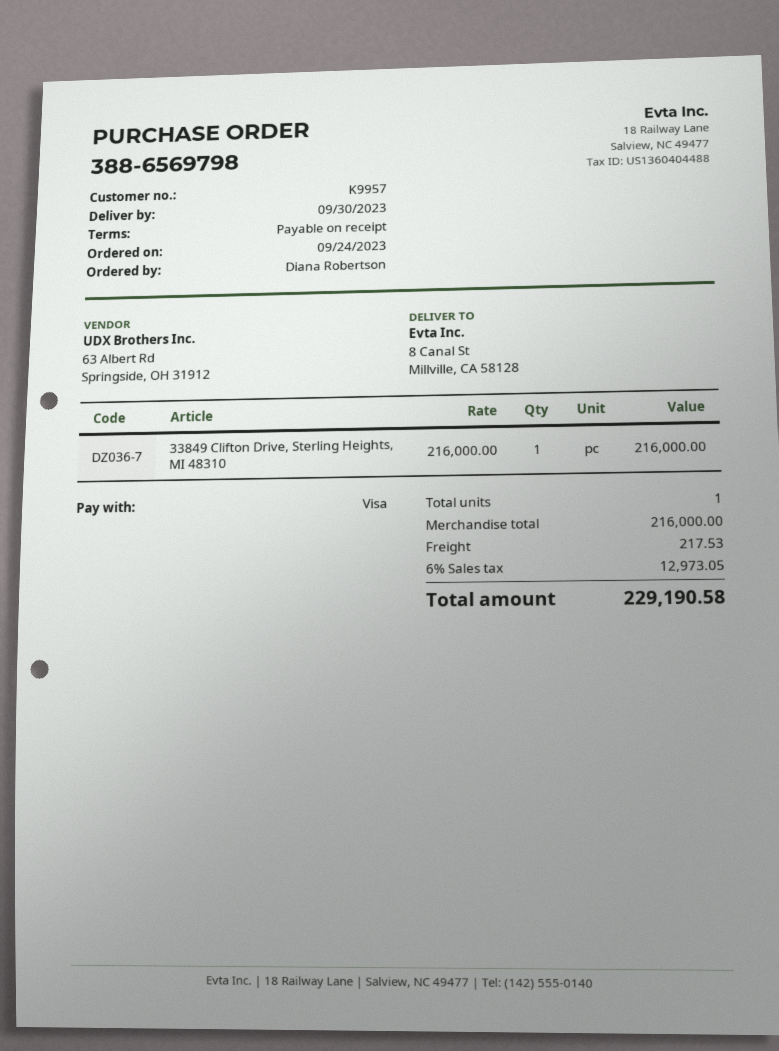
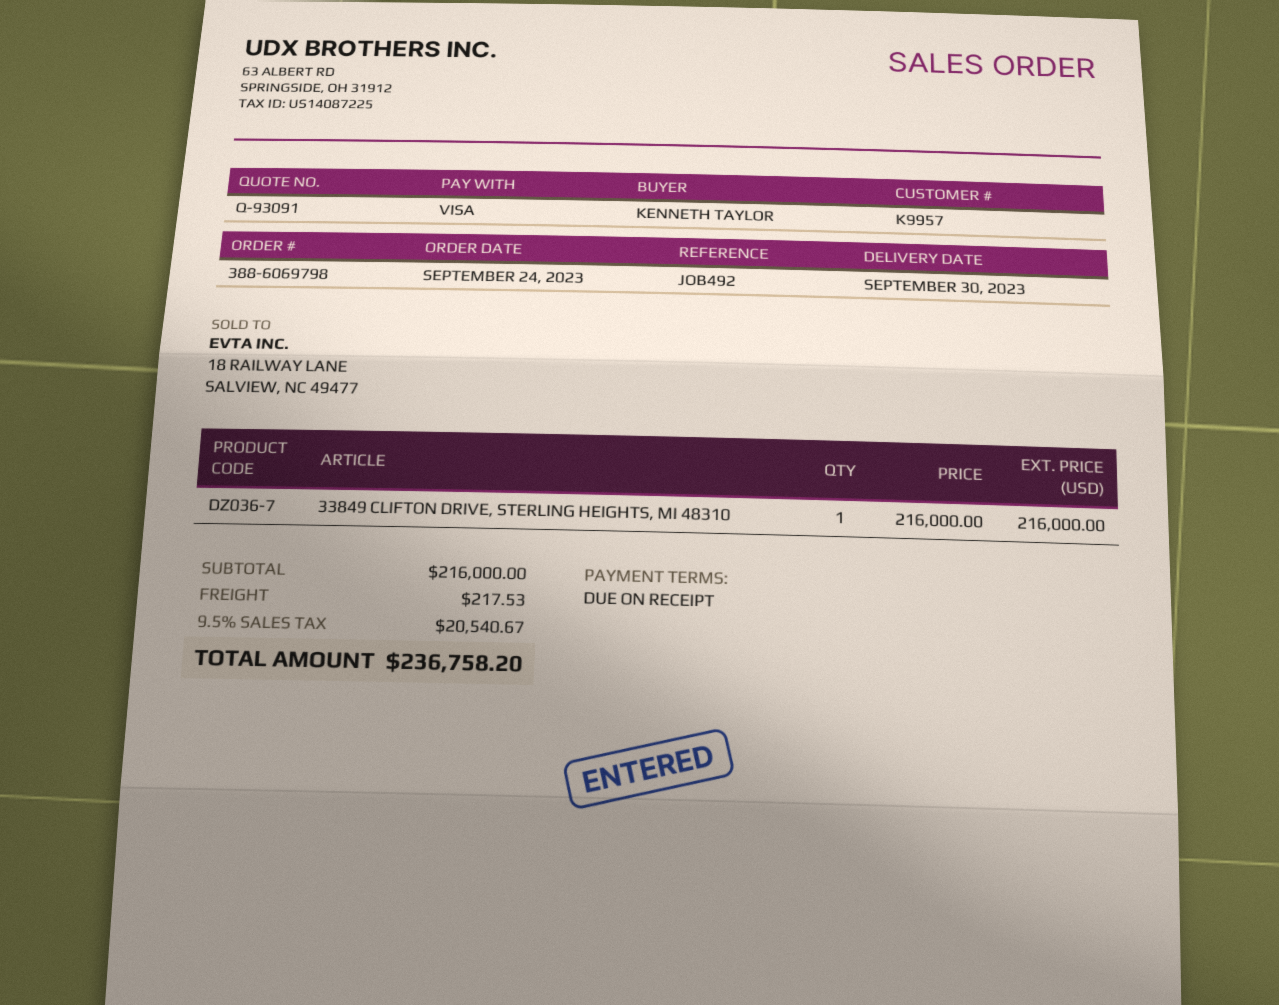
order number: 388-6569798 -> 388-6069798
ordered by: Diana Robertson -> KENNETH TAYLOR
tax: 6% = 12973.05 -> 9.5% = 20540.67
total: 229190.58 -> 236758.20

